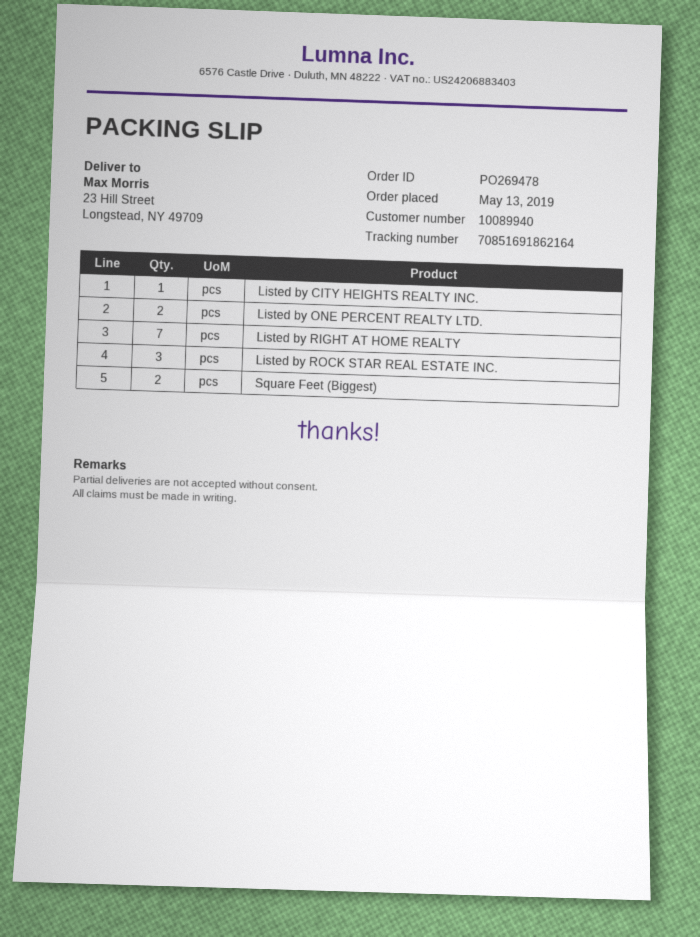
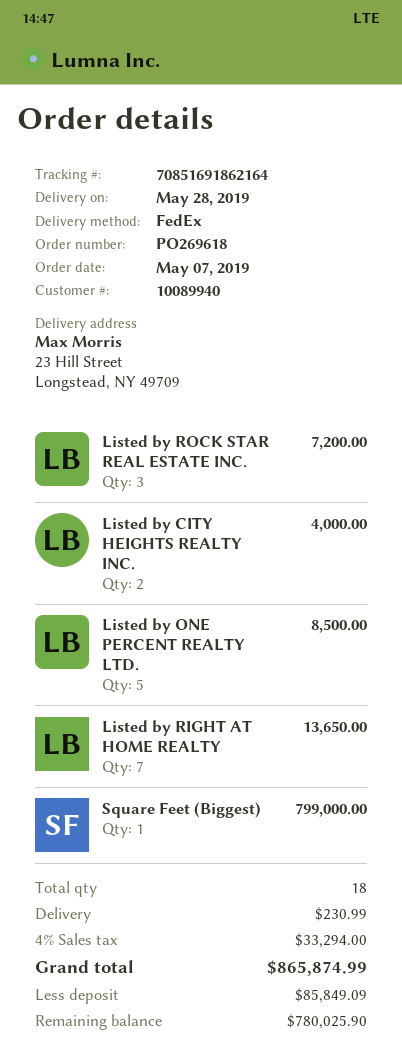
order number: PO269478 -> PO269618
order date: 2019-05-13 -> 2019-05-07
Listed by CITY HEIGHTS REALTY INC.: 1 -> 2
Listed by ONE PERCENT REALTY LTD.: 2 -> 5
Square Feet (Biggest): 2 -> 1

